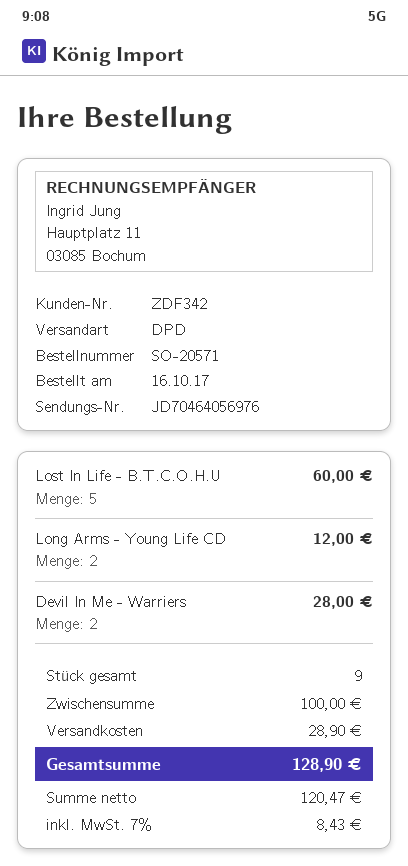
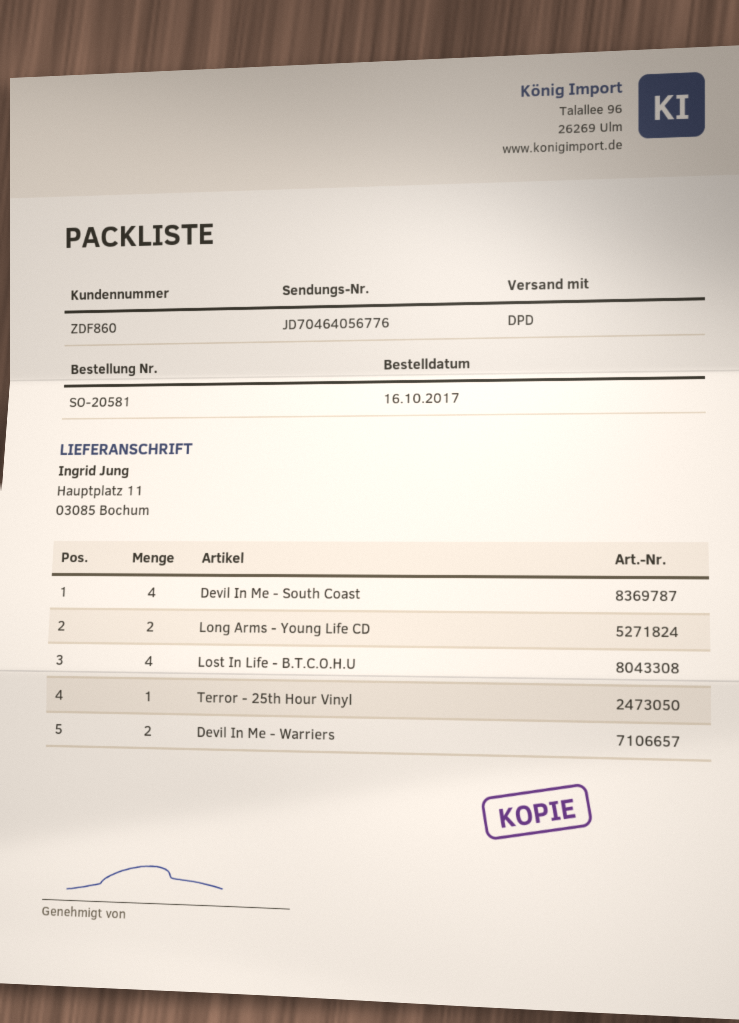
order number: SO-20571 -> SO-20581
customer number: ZDF342 -> ZDF860
tracking number: JD70464056976 -> JD70464056776
Lost In Life - B.T.C.O.H.U: 5 -> 4
Devil In Me - South Coast: none -> 4
Terror - 25th Hour Vinyl: none -> 1

